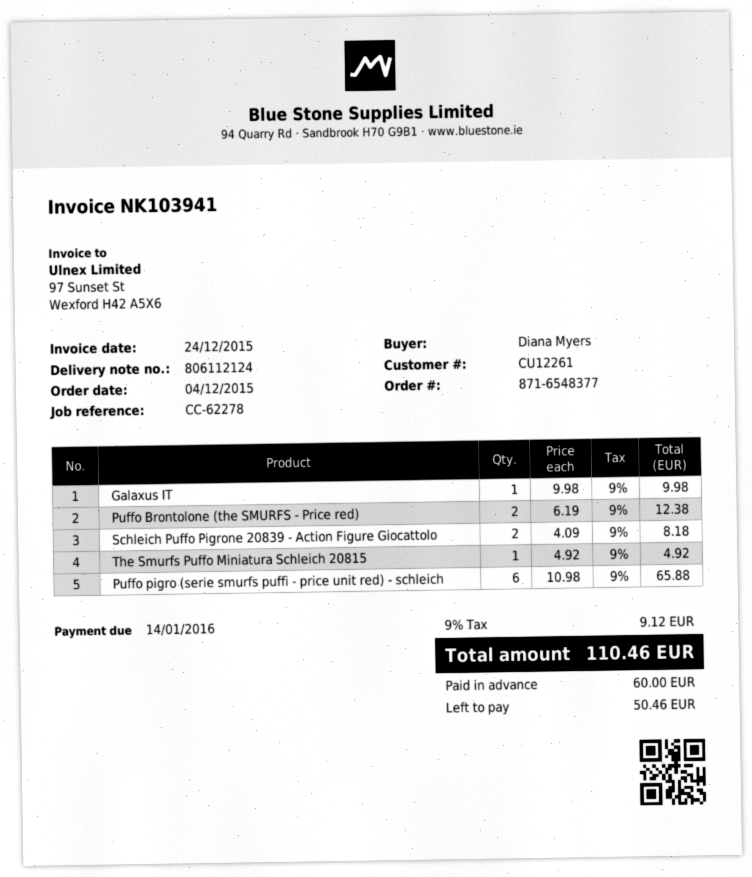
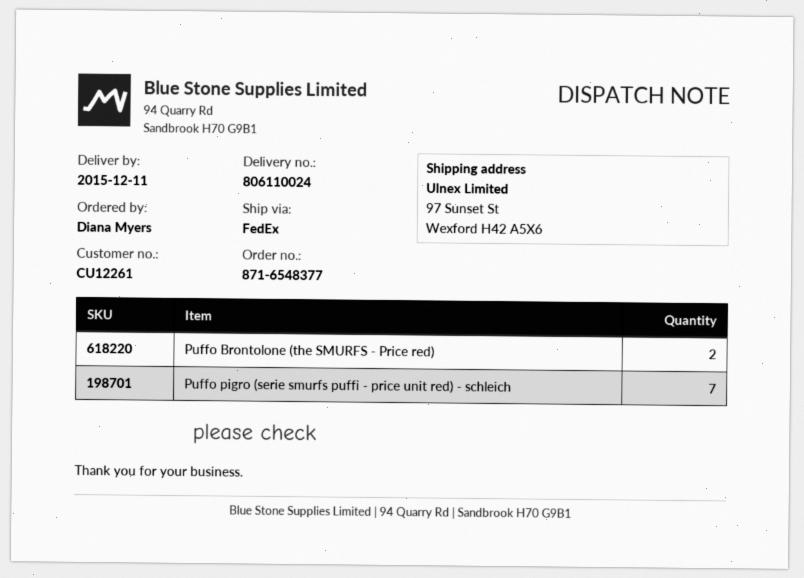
delivery note number: 806112124 -> 806110024
Galaxus IT: 1 -> none
Schleich Puffo Pigrone 20839 - Action Figure Giocattolo: 2 -> none
The Smurfs Puffo Miniatura Schleich 20815: 1 -> none
Puffo pigro (serie smurfs puffi - price unit red) - schleich: 6 -> 7

